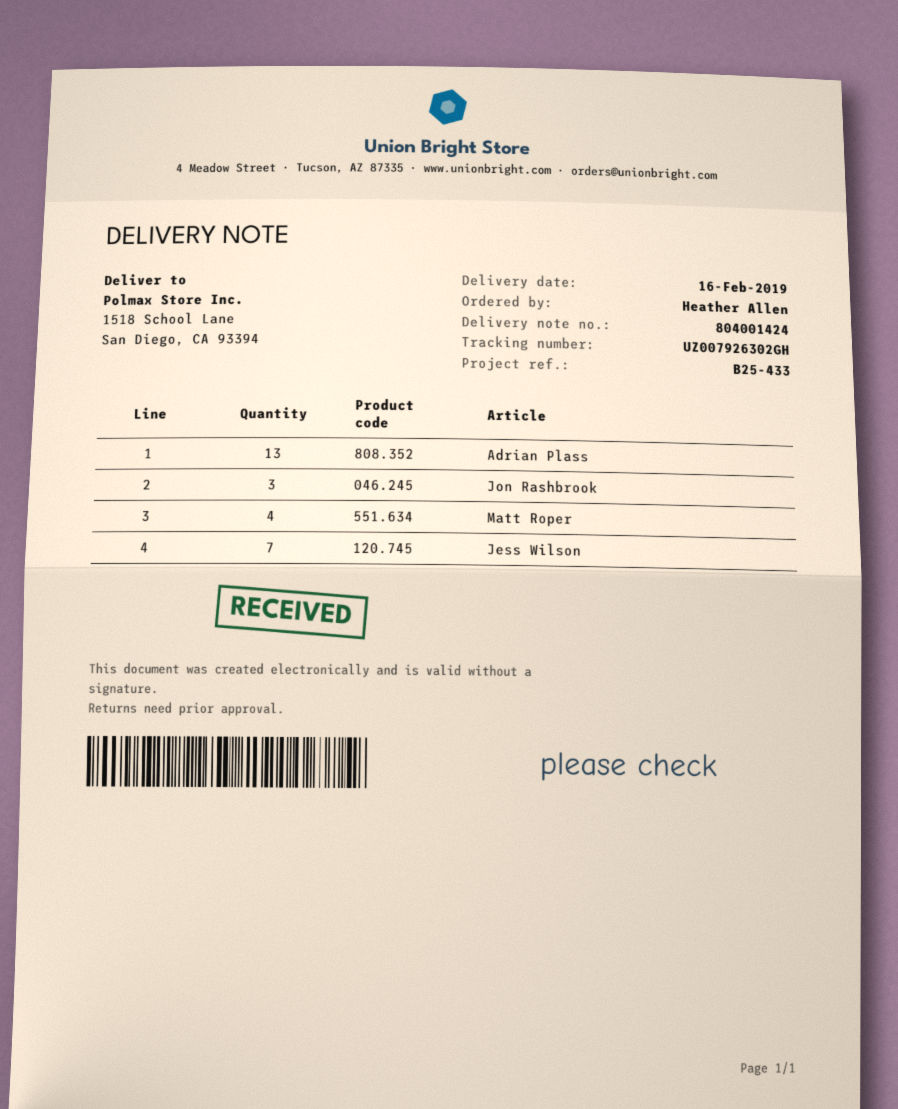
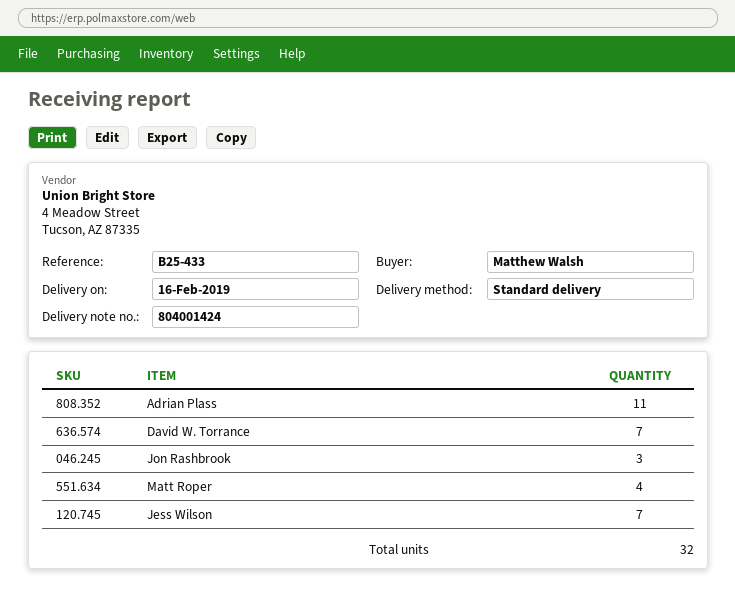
ordered by: Heather Allen -> Matthew Walsh
Adrian Plass: 13 -> 11
David W. Torrance: none -> 7

